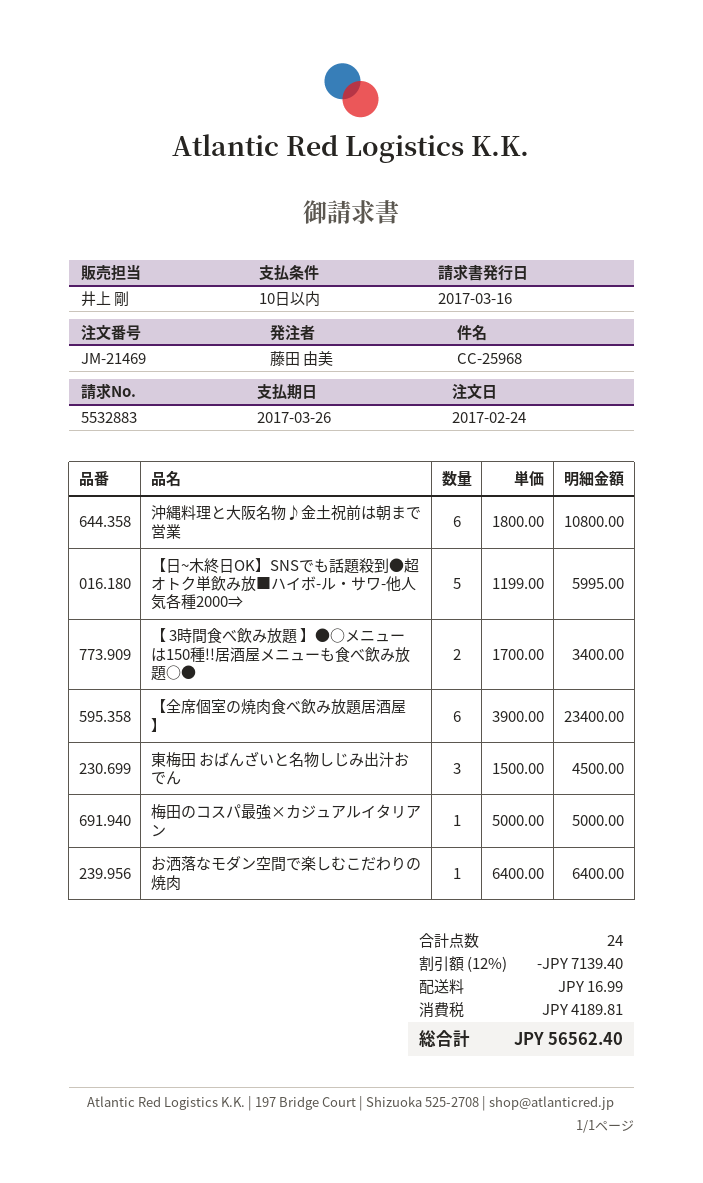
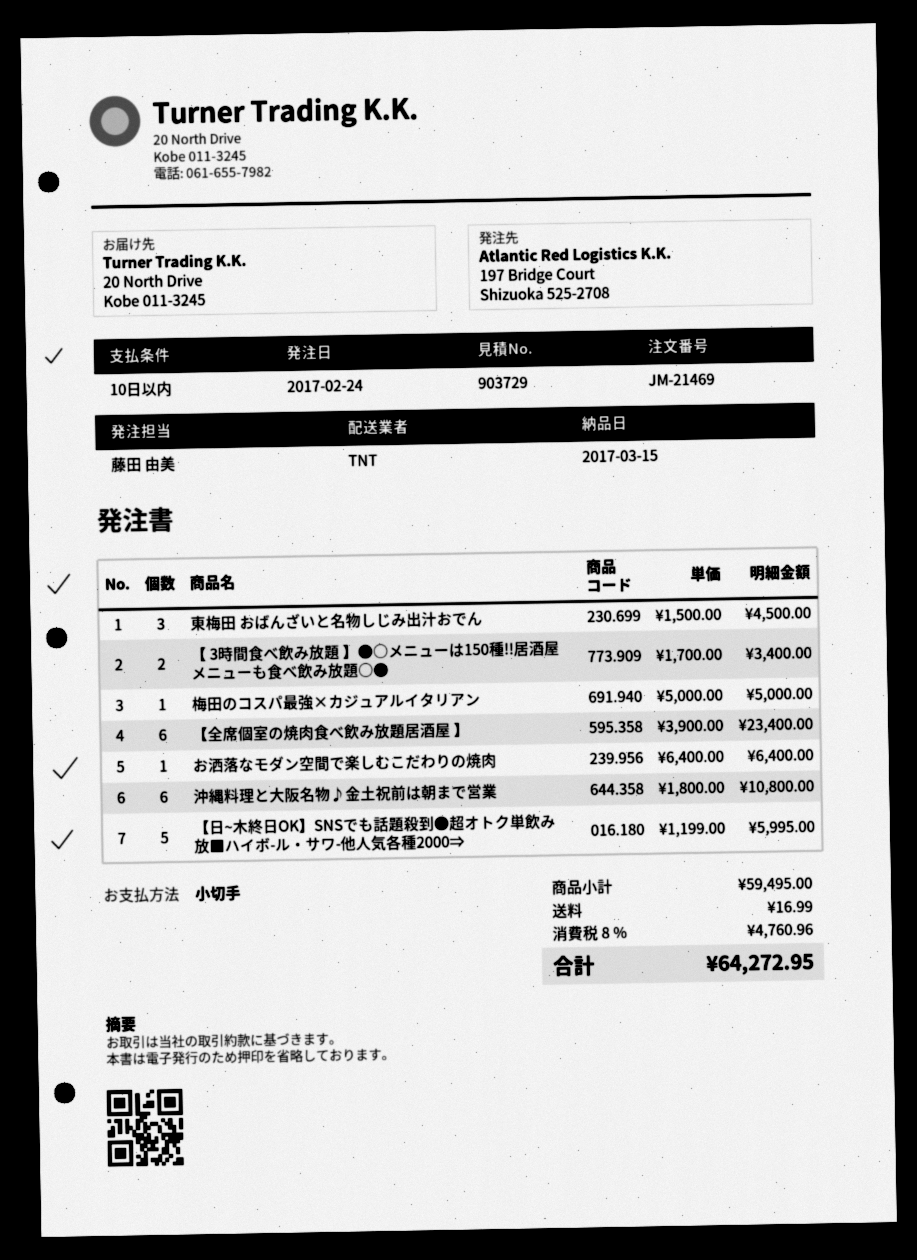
discount: 12% = 7139.40 -> none
tax: 4189.81 -> 4760.96
total: 56562.40 -> 64272.95

